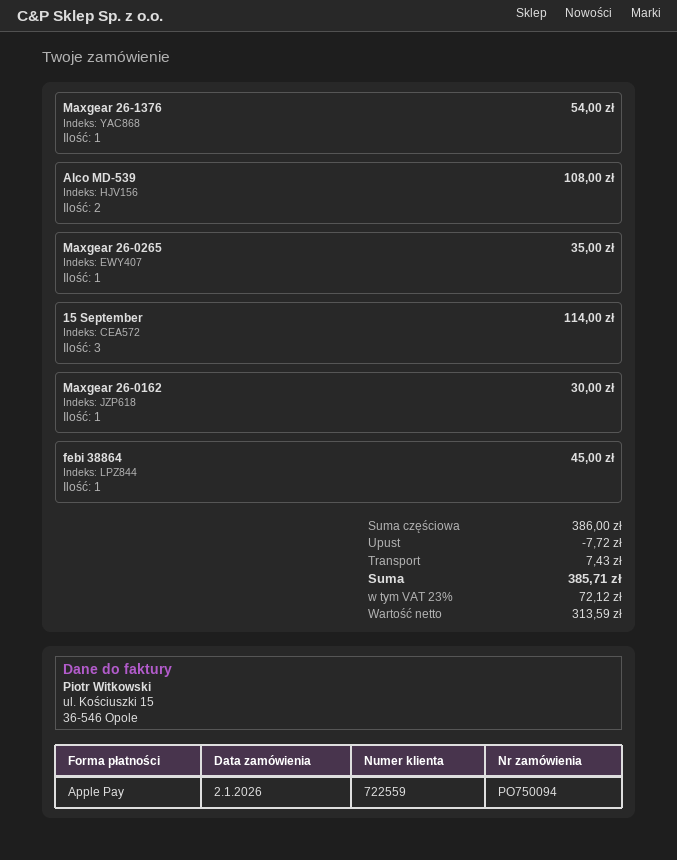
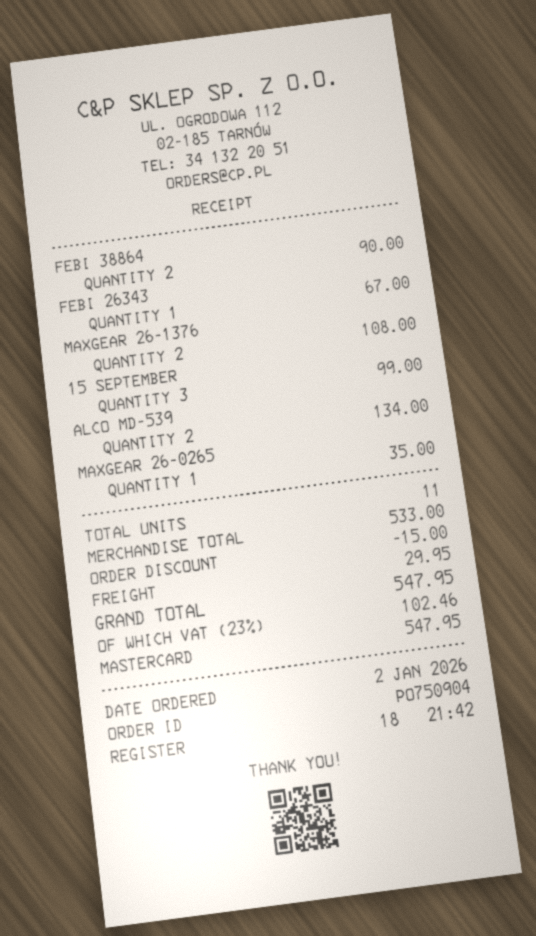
order number: PO750094 -> PO750904
payment method: Apple Pay -> Mastercard
Maxgear 26-1376: 1 for 54.00 -> 2 for 108.00
Alco MD-539: 2 for 108.00 -> 2 for 134.00
15 September: 3 for 114.00 -> 3 for 99.00
Maxgear 26-0162: 1 for 30.00 -> none
febi 38864: 1 for 45.00 -> 2 for 90.00
FEBI 26343: none -> 1 for 67.00
subtotal: 386.00 -> 533.00
discount: 7.72 -> 15.00
shipping: 7.43 -> 29.95
tax: 23% = 72.12 -> 23% = 102.46
total: 385.71 -> 547.95

